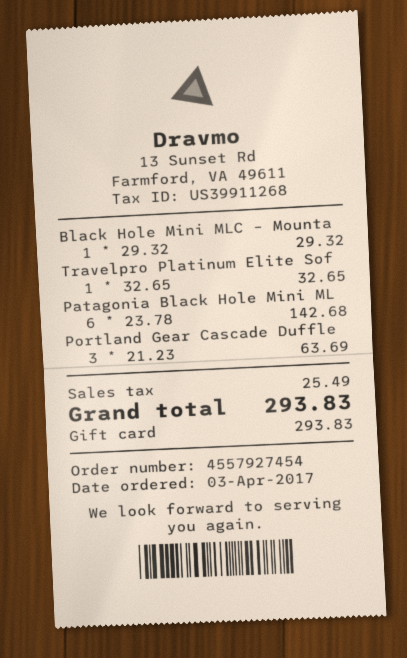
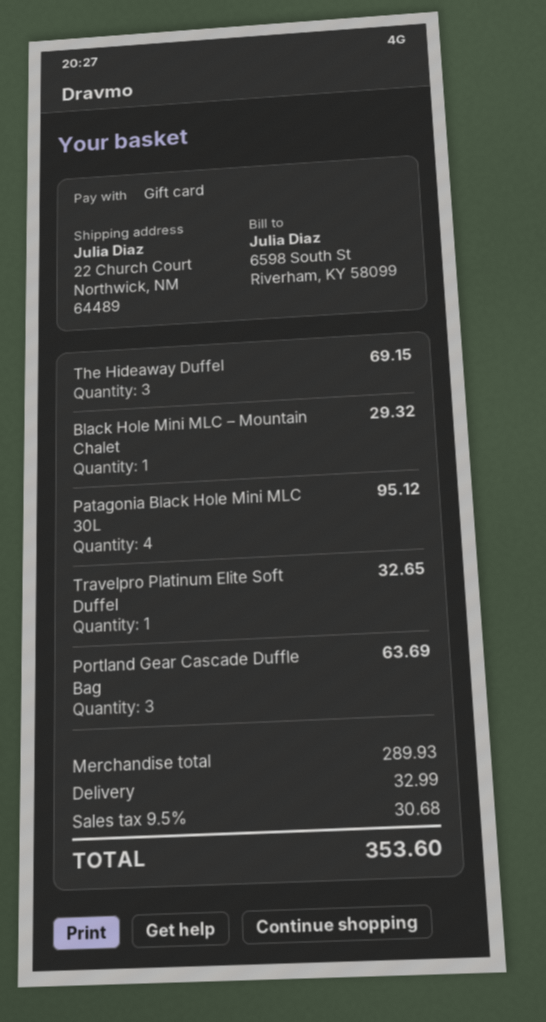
Patagonia Black Hole Mini ML: 6 for 142.68 -> 4 for 95.12
The Hideaway Duffel: none -> 3 for 69.15
shipping: none -> 32.99
tax: 25.49 -> 30.68
total: 293.83 -> 353.60

